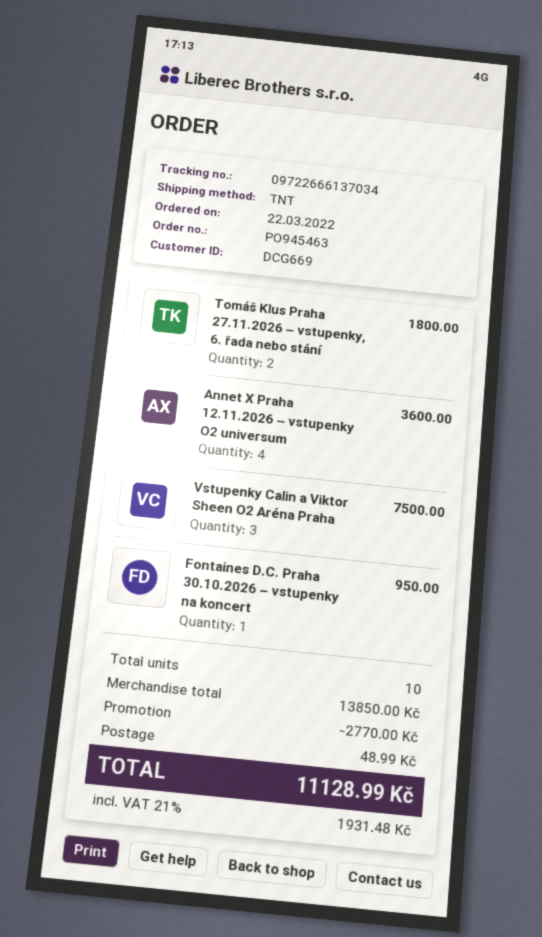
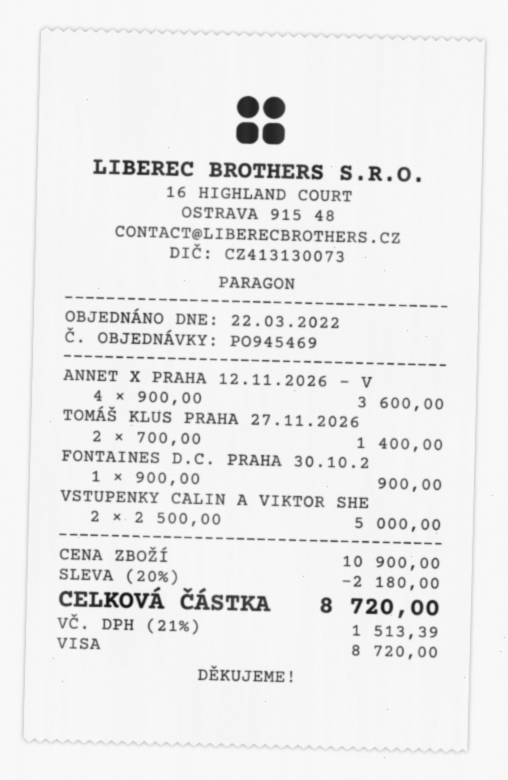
order number: PO945463 -> PO945469
Tomáš Klus Praha 27.11.2026 – vstupenky, 6. řada nebo stání: 2 for 1800.00 -> 2 for 1400.00
Vstupenky Calin a Viktor Sheen O2 Aréna Praha: 3 for 7500.00 -> 2 for 5000.00
Fontaines D.C. Praha 30.10.2026 – vstupenky na koncert: 1 for 950.00 -> 1 for 900.00
subtotal: 13850.00 -> 10900.00
discount: 2770.00 -> 2180.00
shipping: 48.99 -> none
tax: 21% = 1931.48 -> 21% = 1513.39
total: 11128.99 -> 8720.00

